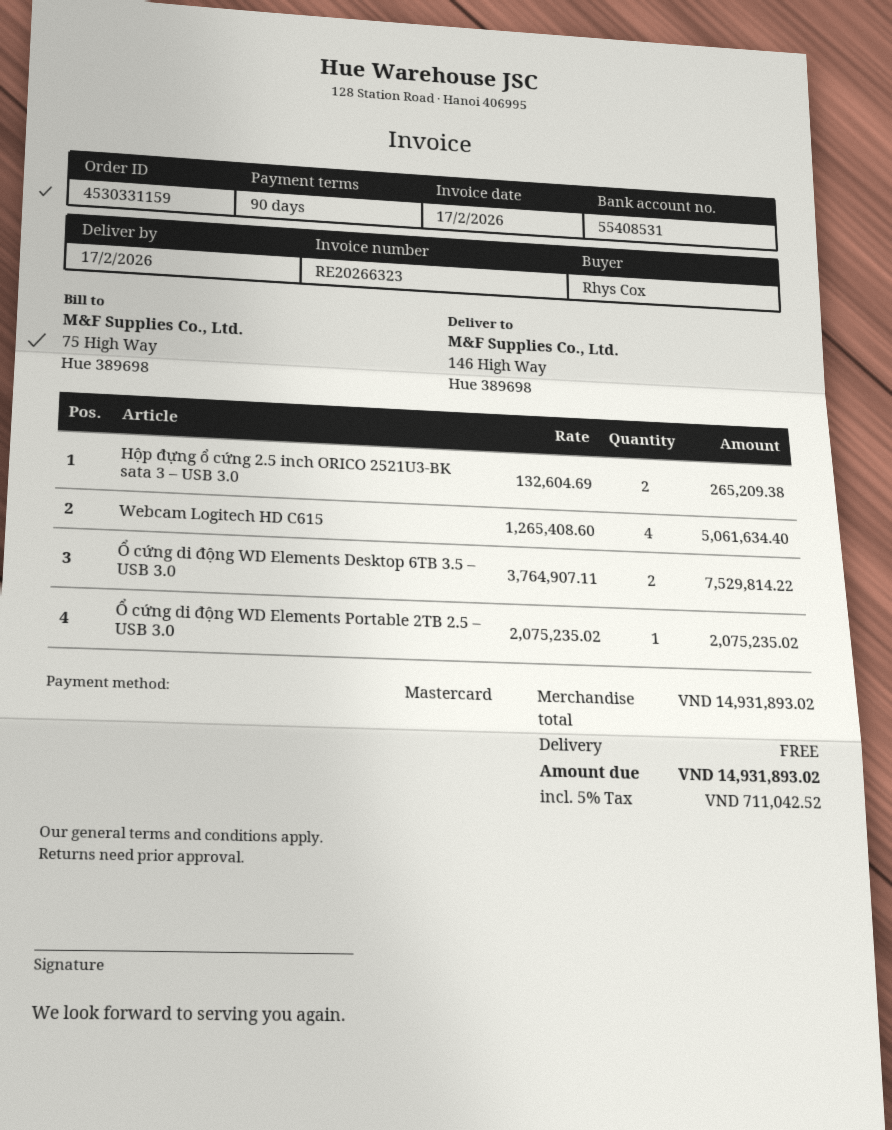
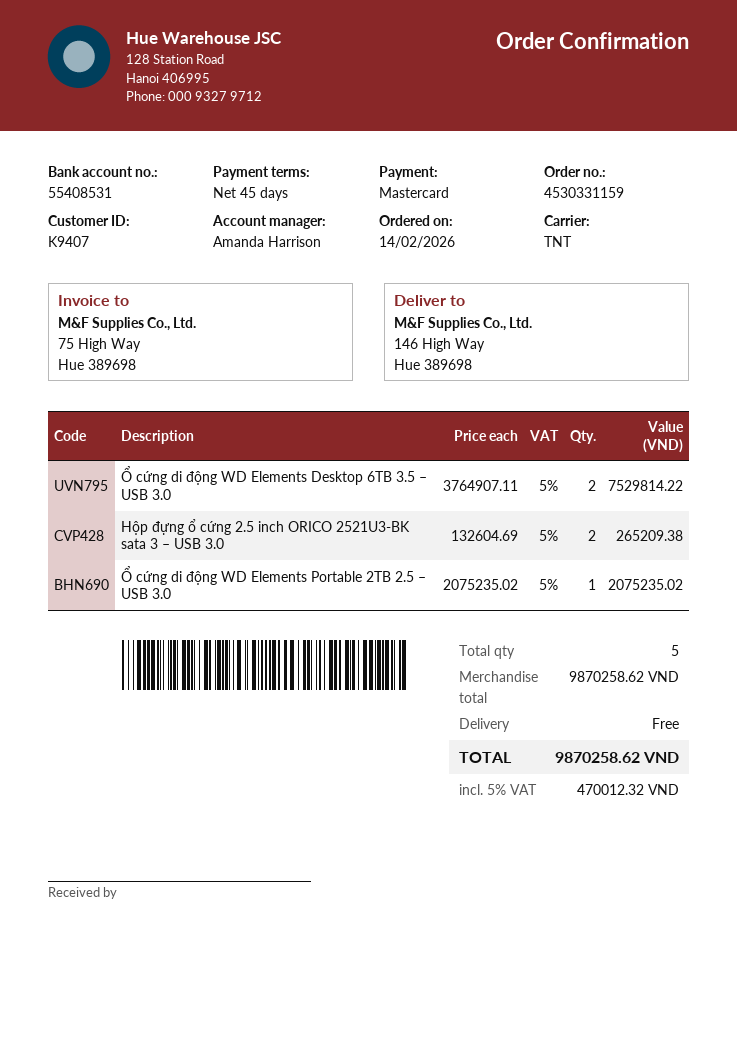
payment terms: 90 days -> 45 days
Webcam Logitech HD C615: 4 x 1265408.60 = 5061634.40 -> none
subtotal: 14931893.02 -> 9870258.62
tax: 5% = 711042.52 -> 5% = 470012.32
total: 14931893.02 -> 9870258.62

